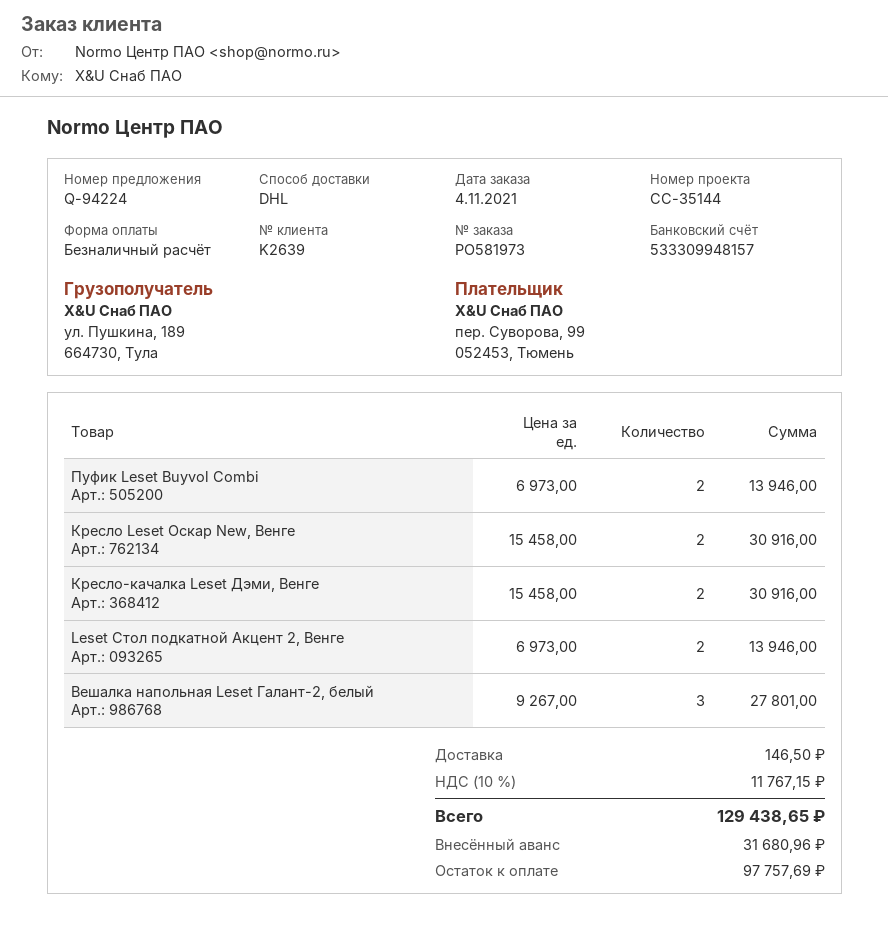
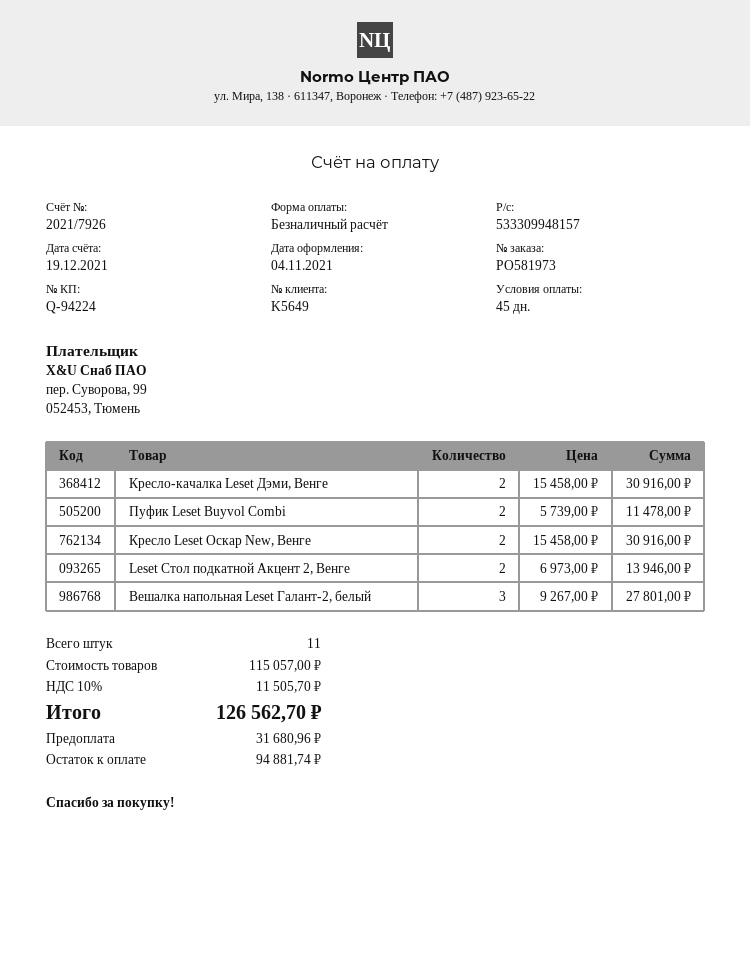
customer number: K2639 -> K5649
Пуфик Leset Buyvol Combi: 2 x 6973.00 = 13946.00 -> 2 x 5739.00 = 11478.00
shipping: 146.50 -> none
tax: 10% = 11767.15 -> 10% = 11505.70
total: 129438.65 -> 126562.70
balance: 97757.69 -> 94881.74

